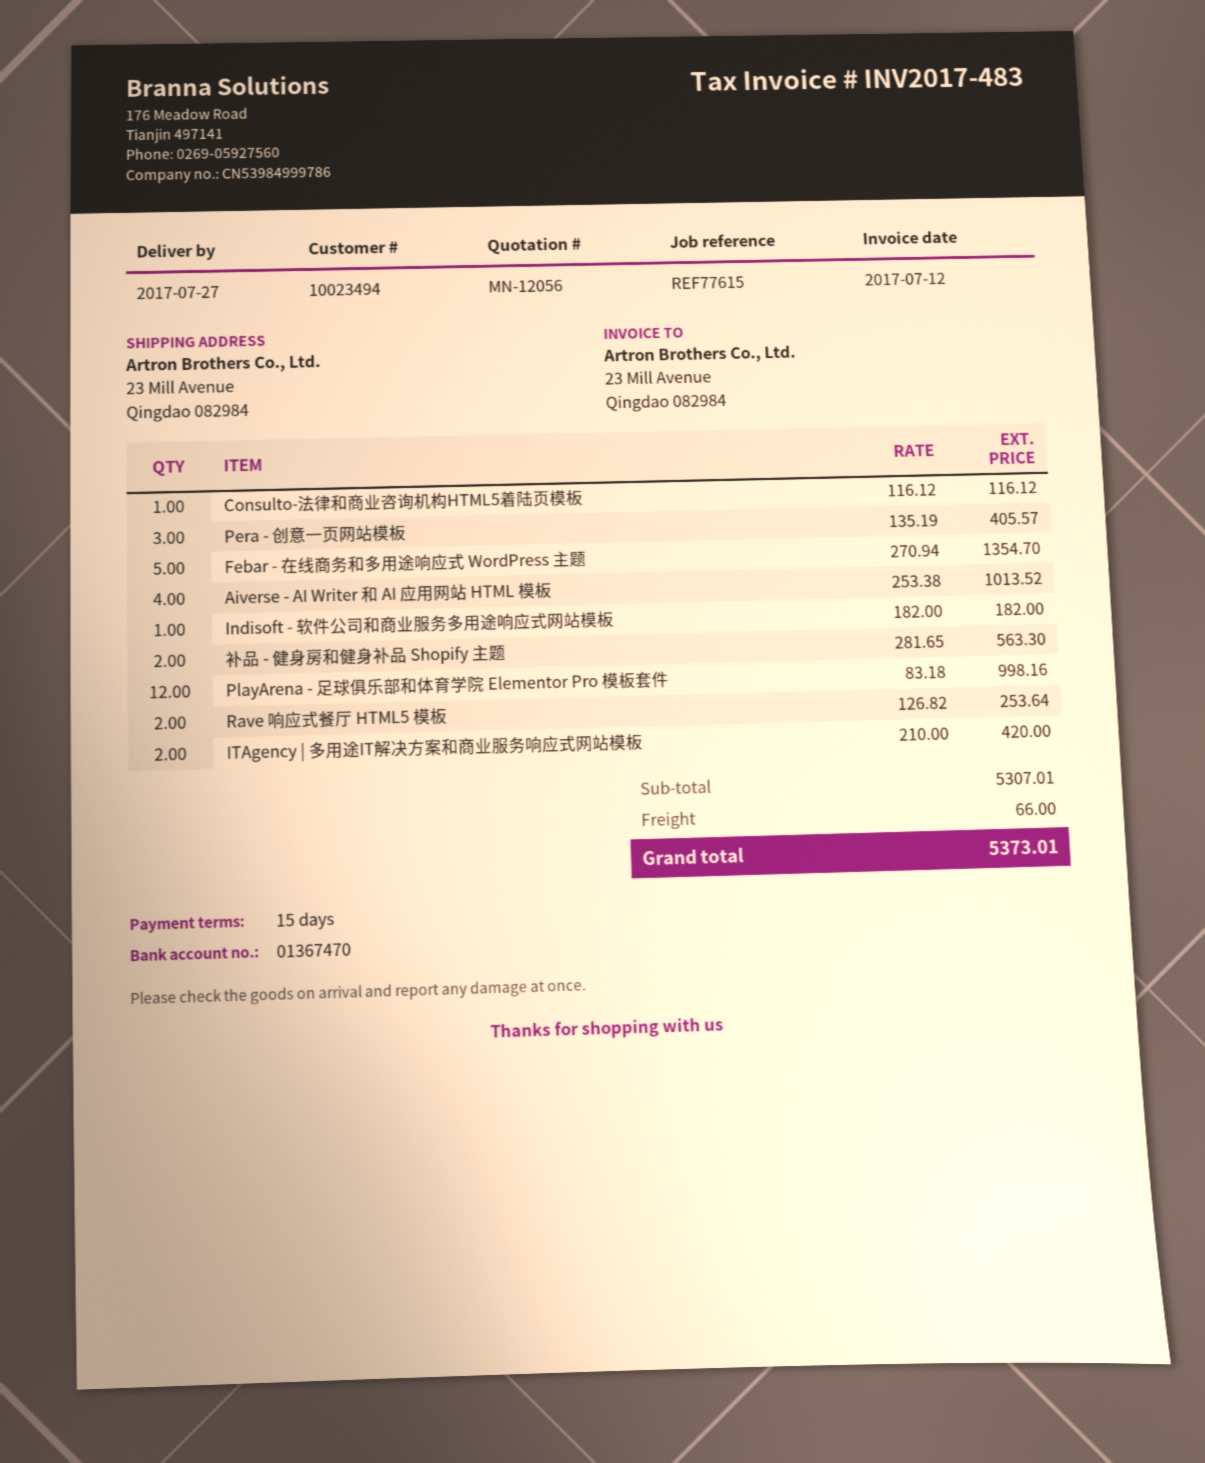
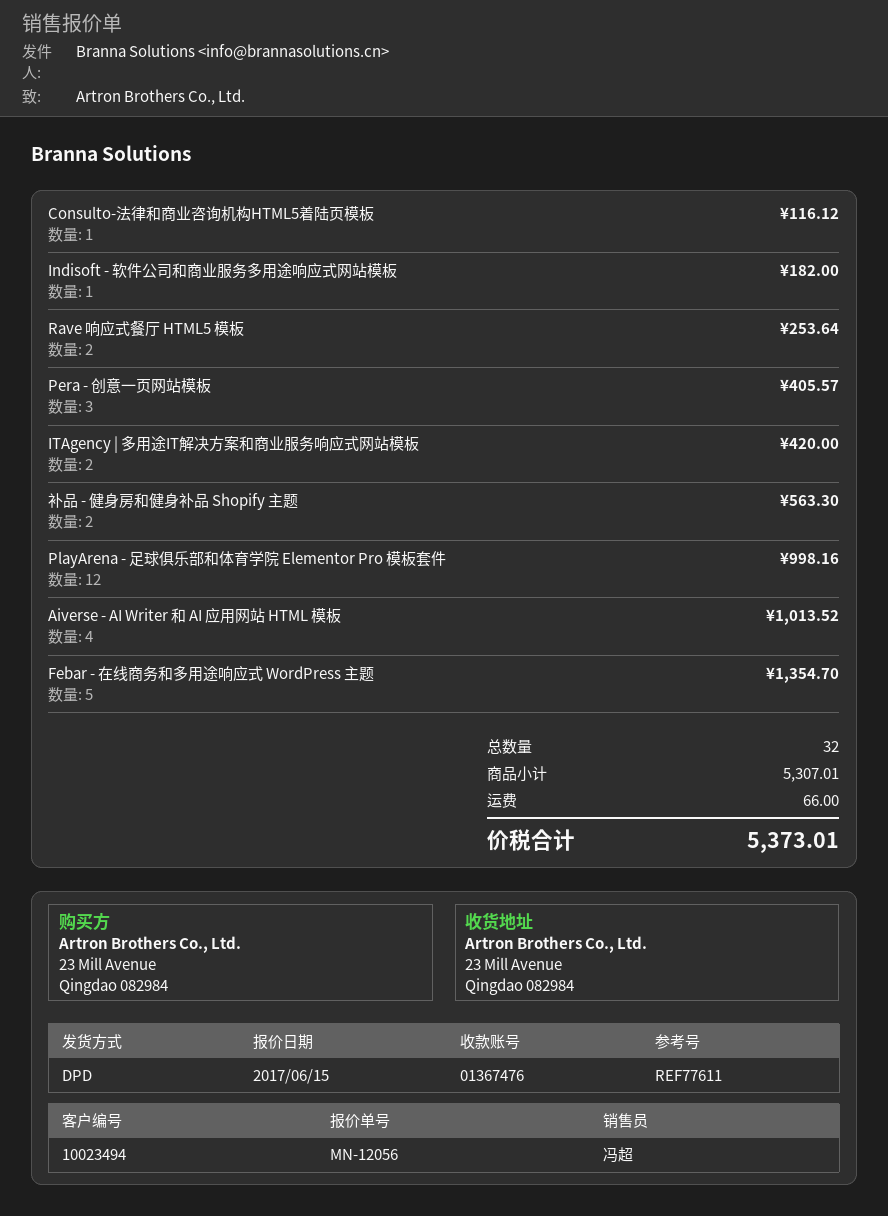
reference: REF77615 -> REF77611
bank account: 01367470 -> 01367476

